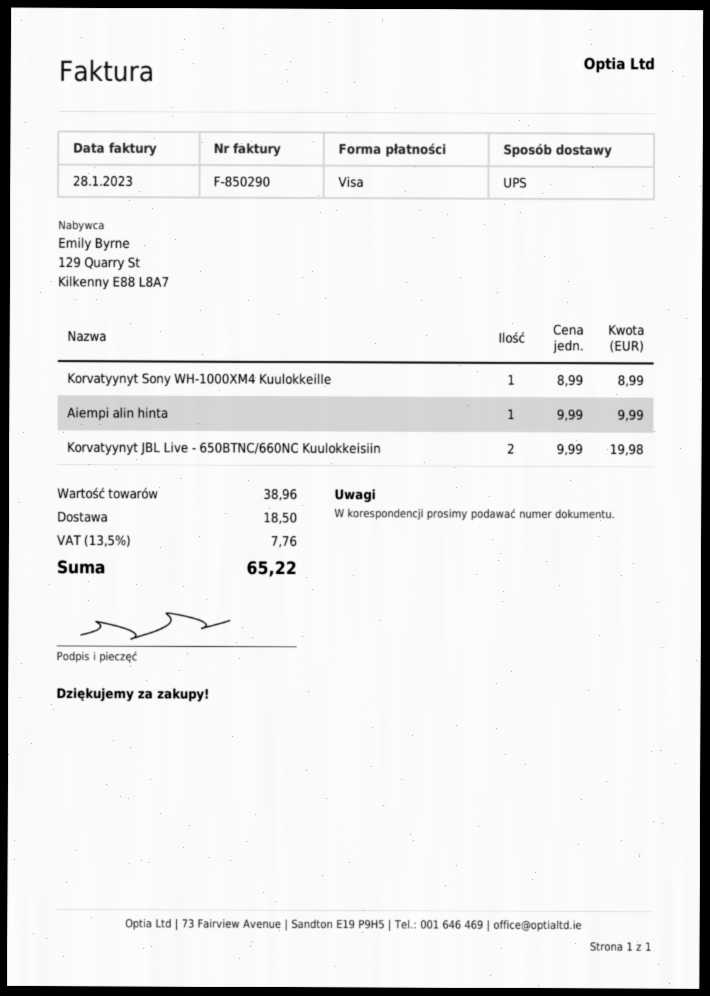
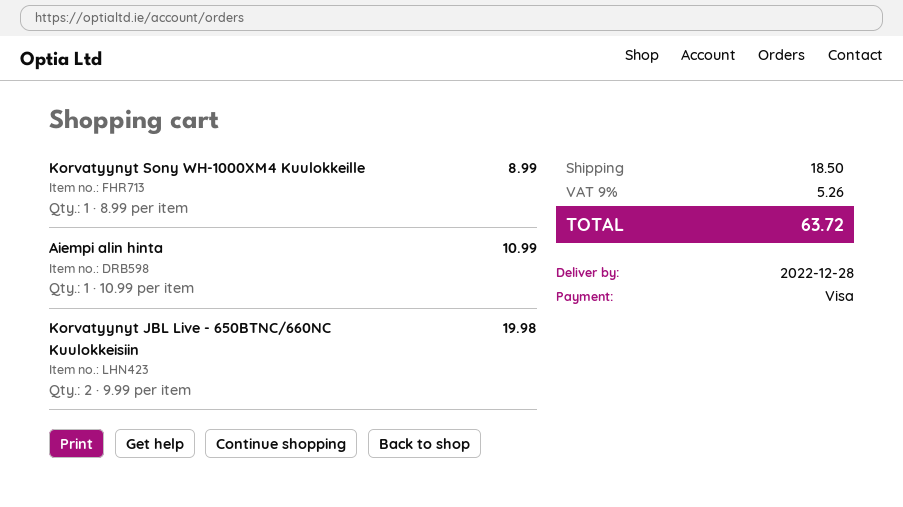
Aiempi alin hinta: 1 x 9.99 = 9.99 -> 1 x 10.99 = 10.99
tax: 13.5% = 7.76 -> 9% = 5.26
total: 65.22 -> 63.72

